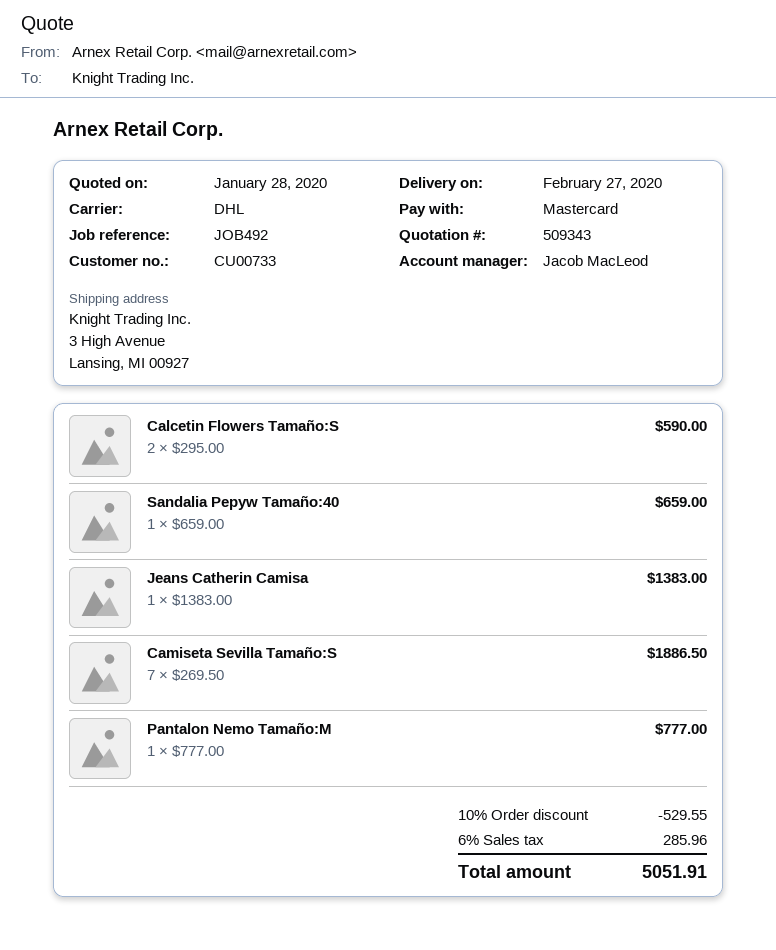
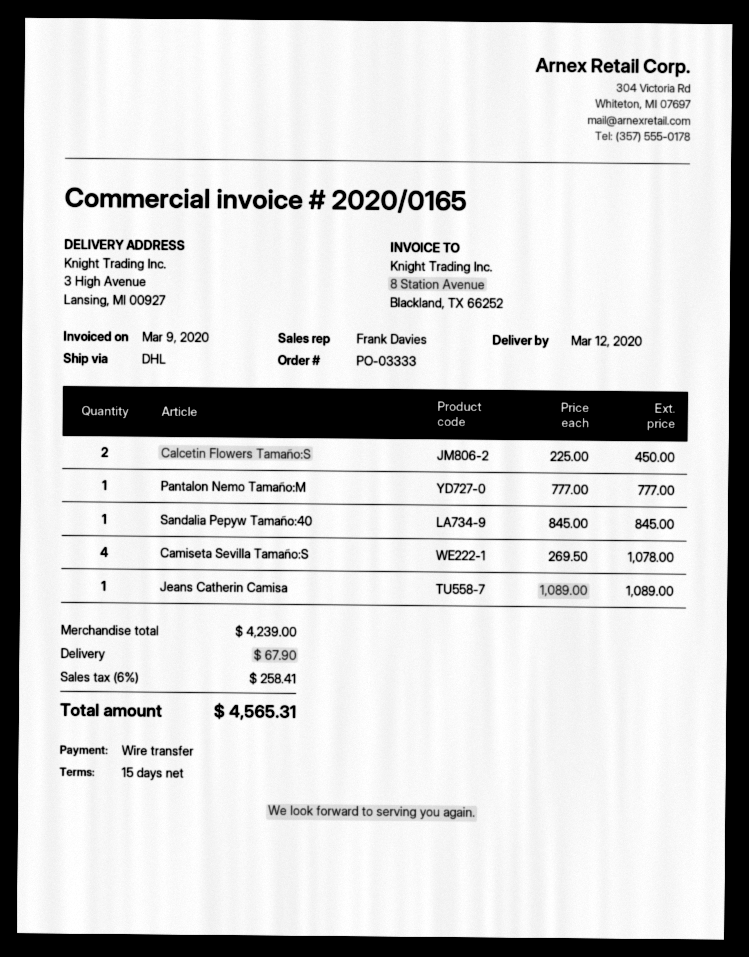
delivery date: 2020-02-27 -> 2020-03-12
sales rep: Jacob MacLeod -> Frank Davies
payment method: Mastercard -> bank transfer
Calcetin Flowers Tamaño:S: 2 x 295.00 = 590.00 -> 2 x 225.00 = 450.00
Sandalia Pepyw Tamaño:40: 1 x 659.00 = 659.00 -> 1 x 845.00 = 845.00
Jeans Catherin Camisa: 1 x 1383.00 = 1383.00 -> 1 x 1089.00 = 1089.00
Camiseta Sevilla Tamaño:S: 7 x 269.50 = 1886.50 -> 4 x 269.50 = 1078.00
discount: 10% = 529.55 -> none
shipping: none -> 67.90
tax: 6% = 285.96 -> 6% = 258.41
total: 5051.91 -> 4565.31

